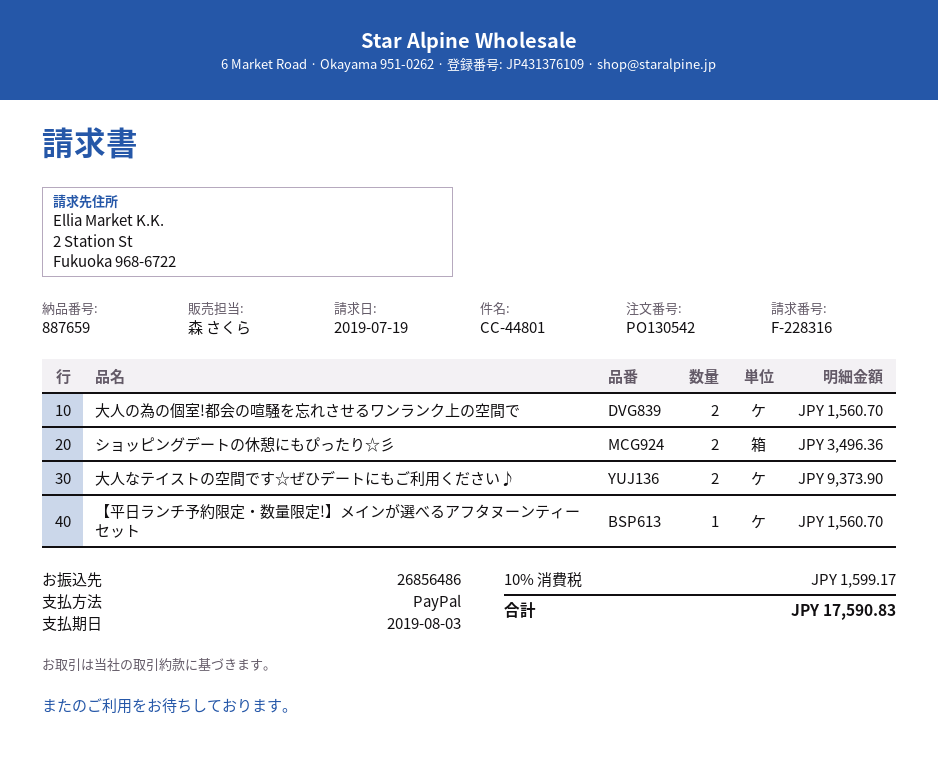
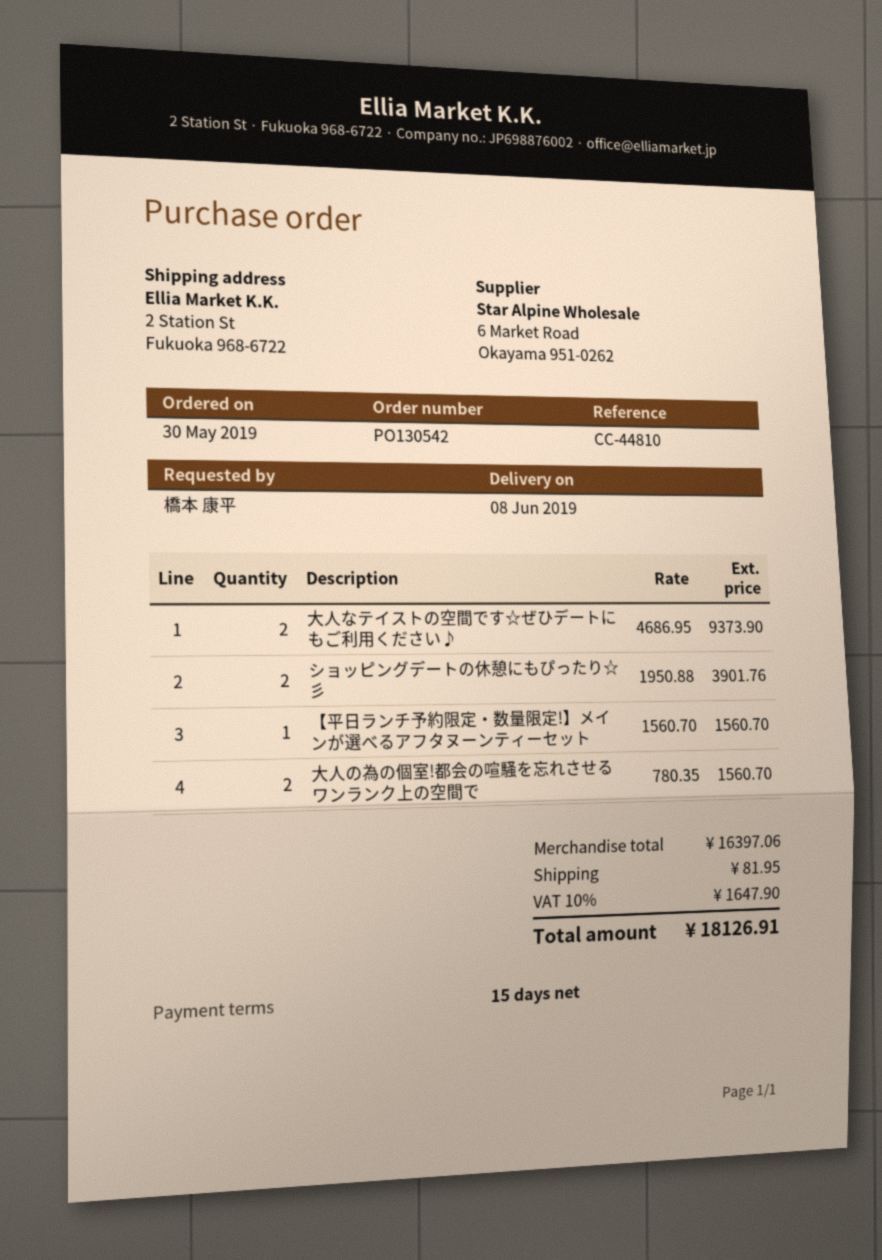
reference: CC-44801 -> CC-44810
ショッピングデートの休憩にもぴったり☆彡: 2 for 3496.36 -> 2 for 3901.76
shipping: none -> 81.95
tax: 10% = 1599.17 -> 10% = 1647.90
total: 17590.83 -> 18126.91

